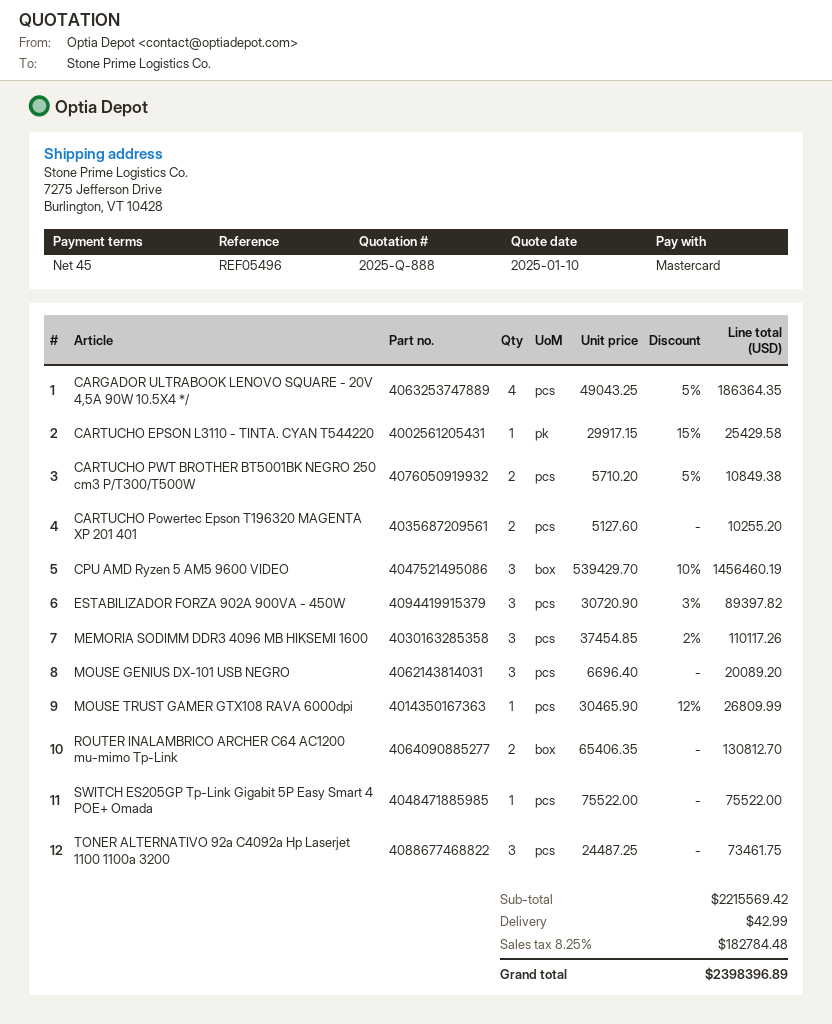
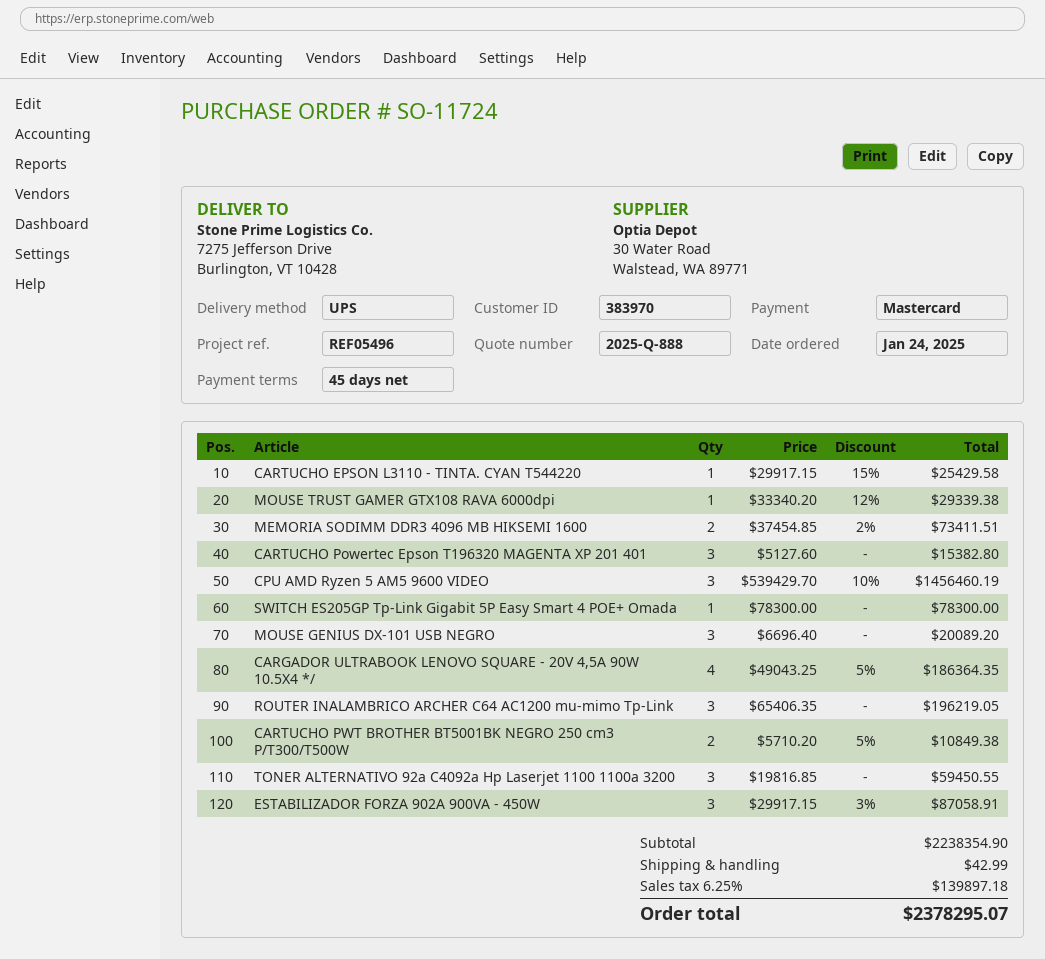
CARTUCHO Powertec Epson T196320 MAGENTA XP 201 401: 2 x 5127.60 = 10255.20 -> 3 x 5127.60 = 15382.80
ESTABILIZADOR FORZA 902A 900VA - 450W: 3 x 30720.90 - 3% = 89397.82 -> 3 x 29917.15 - 3% = 87058.91
MEMORIA SODIMM DDR3 4096 MB HIKSEMI 1600: 3 x 37454.85 - 2% = 110117.26 -> 2 x 37454.85 - 2% = 73411.51
MOUSE TRUST GAMER GTX108 RAVA 6000dpi: 1 x 30465.90 - 12% = 26809.99 -> 1 x 33340.20 - 12% = 29339.38
ROUTER INALAMBRICO ARCHER C64 AC1200 mu-mimo Tp-Link: 2 x 65406.35 = 130812.70 -> 3 x 65406.35 = 196219.05
SWITCH ES205GP Tp-Link Gigabit 5P Easy Smart 4 POE+ Omada: 1 x 75522.00 = 75522.00 -> 1 x 78300.00 = 78300.00
TONER ALTERNATIVO 92a C4092a Hp Laserjet 1100 1100a 3200: 3 x 24487.25 = 73461.75 -> 3 x 19816.85 = 59450.55
subtotal: 2215569.42 -> 2238354.90
tax: 8.25% = 182784.48 -> 6.25% = 139897.18
total: 2398396.89 -> 2378295.07

